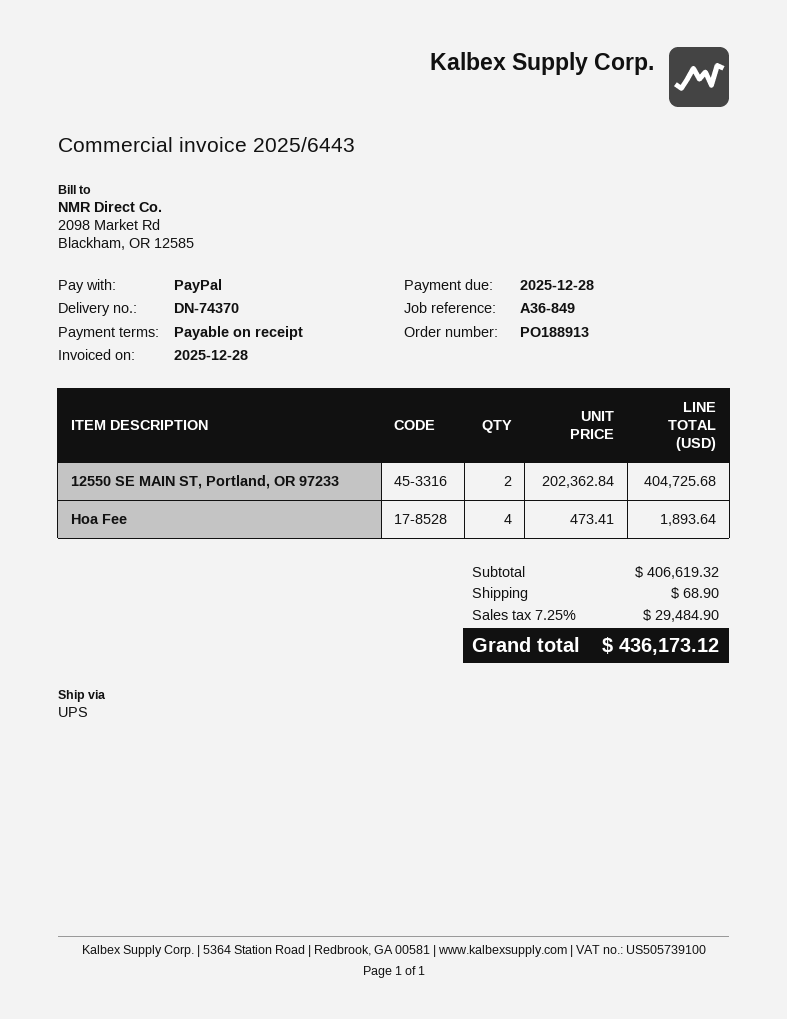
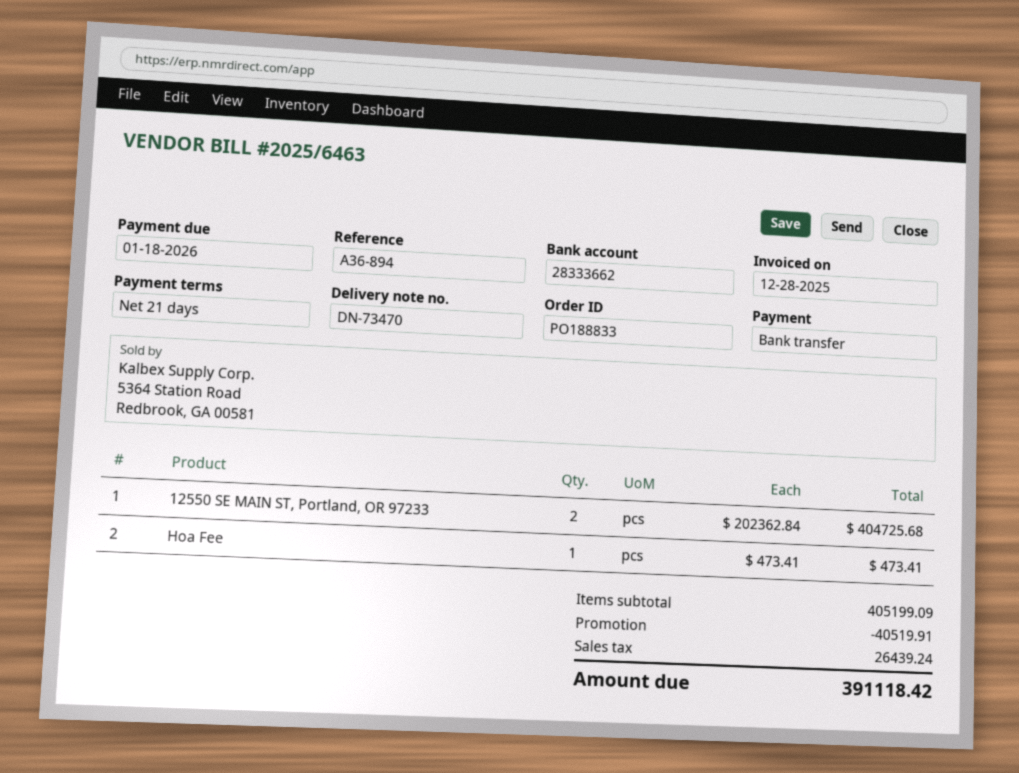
order number: PO188913 -> PO188833
delivery note number: DN-74370 -> DN-73470
invoice number: 2025/6443 -> 2025/6463
payment terms: on receipt -> 21 days
due date: 2025-12-28 -> 2026-01-18
reference: A36-849 -> A36-894
payment method: PayPal -> bank transfer
Hoa Fee: 4 x 473.41 = 1893.64 -> 1 x 473.41 = 473.41
subtotal: 406619.32 -> 405199.09
discount: none -> 40519.91
shipping: 68.90 -> none
tax: 29484.90 -> 26439.24
total: 436173.12 -> 391118.42

